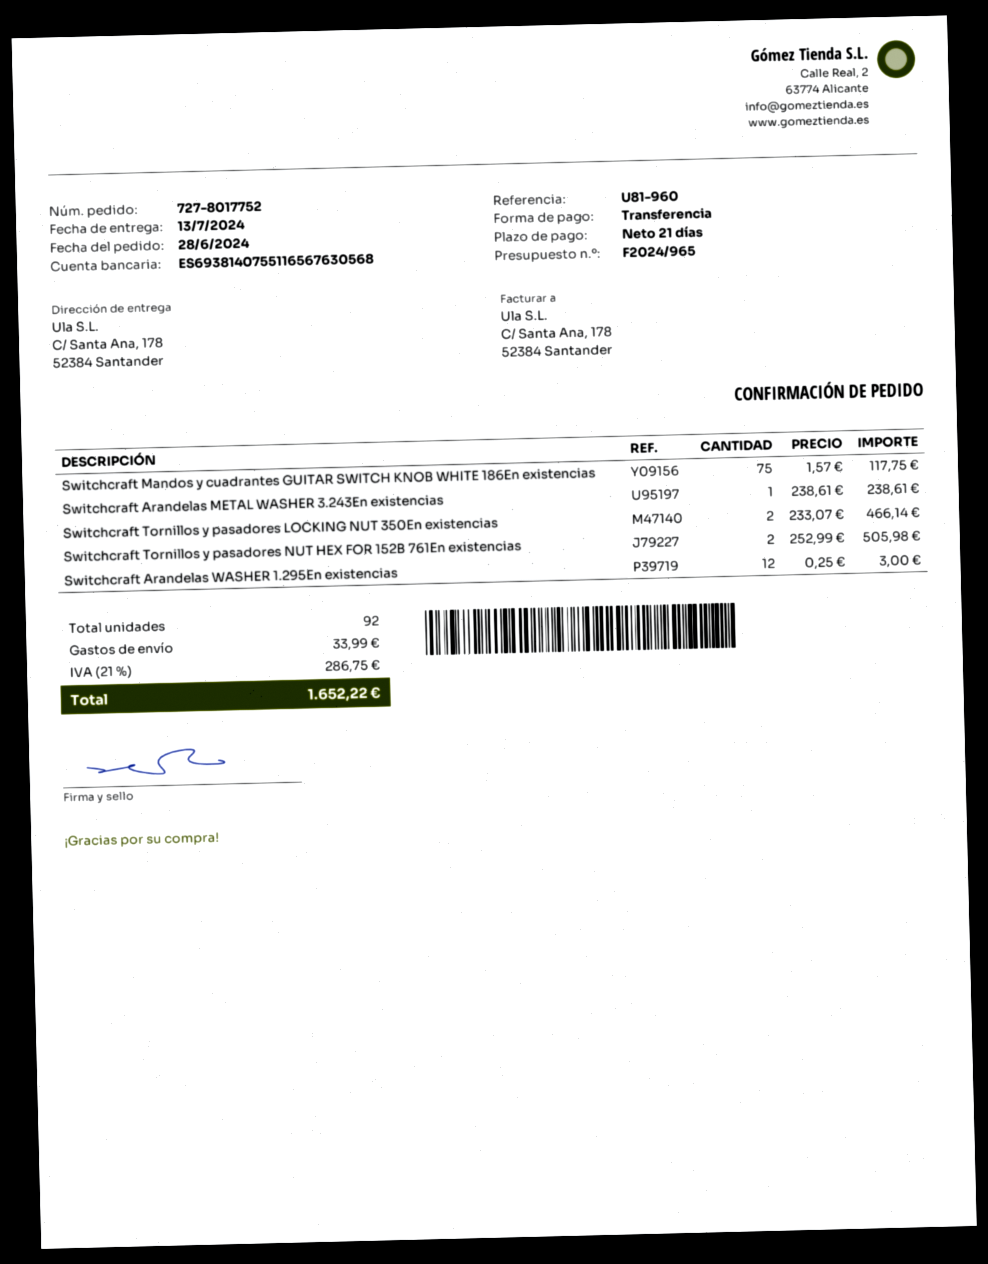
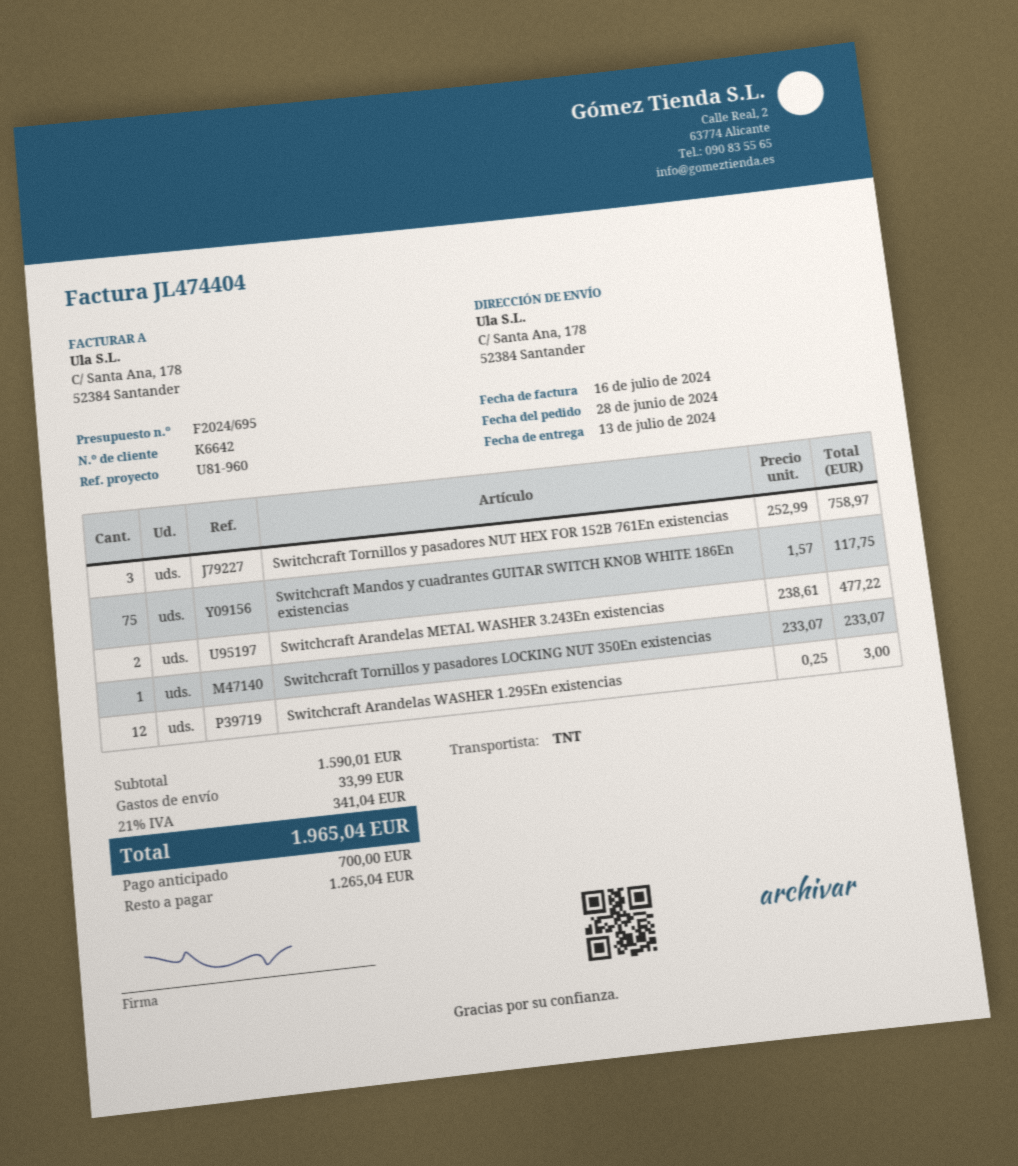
quote number: F2024/965 -> F2024/695
Switchcraft Arandelas METAL WASHER 3.243En existencias: 1 x 238.61 = 238.61 -> 2 x 238.61 = 477.22
Switchcraft Tornillos y pasadores LOCKING NUT 350En existencias: 2 x 233.07 = 466.14 -> 1 x 233.07 = 233.07
Switchcraft Tornillos y pasadores NUT HEX FOR 152B 761En existencias: 2 x 252.99 = 505.98 -> 3 x 252.99 = 758.97
tax: 21% = 286.75 -> 21% = 341.04
total: 1652.22 -> 1965.04

